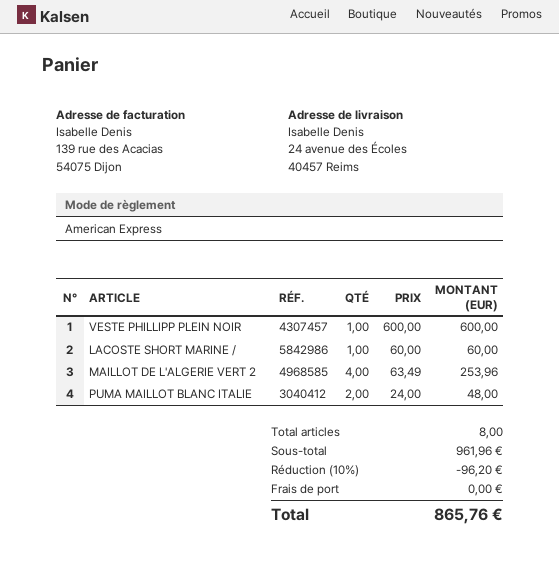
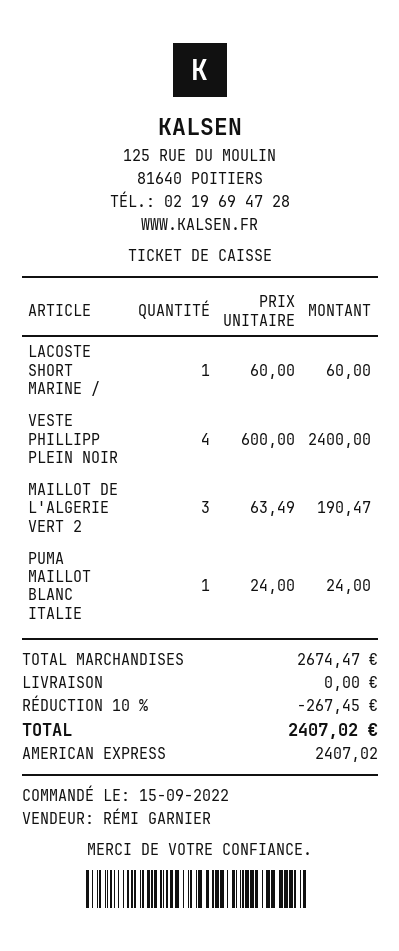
VESTE PHILLIPP PLEIN NOIR: 1 x 600.00 = 600.00 -> 4 x 600.00 = 2400.00
MAILLOT DE L'ALGERIE VERT 2: 4 x 63.49 = 253.96 -> 3 x 63.49 = 190.47
PUMA MAILLOT BLANC ITALIE: 2 x 24.00 = 48.00 -> 1 x 24.00 = 24.00
subtotal: 961.96 -> 2674.47
discount: 10% = 96.20 -> 10% = 267.45
total: 865.76 -> 2407.02

